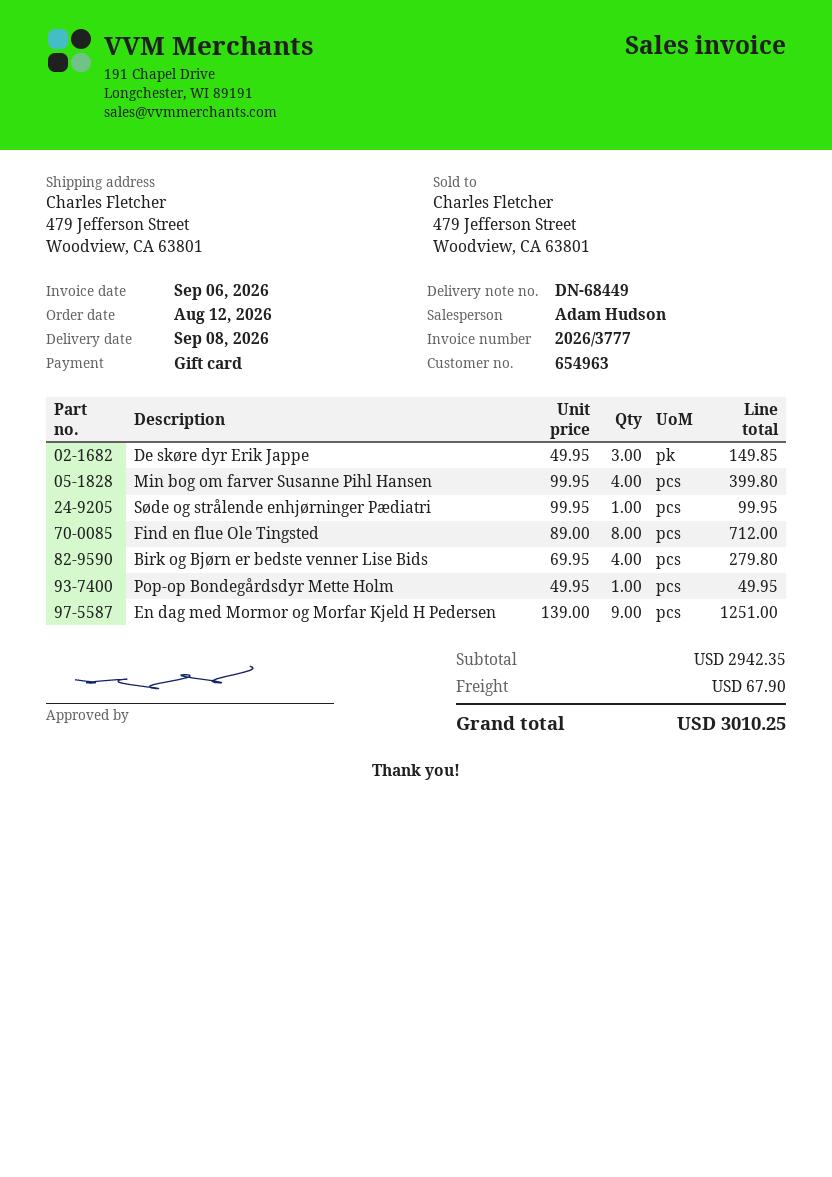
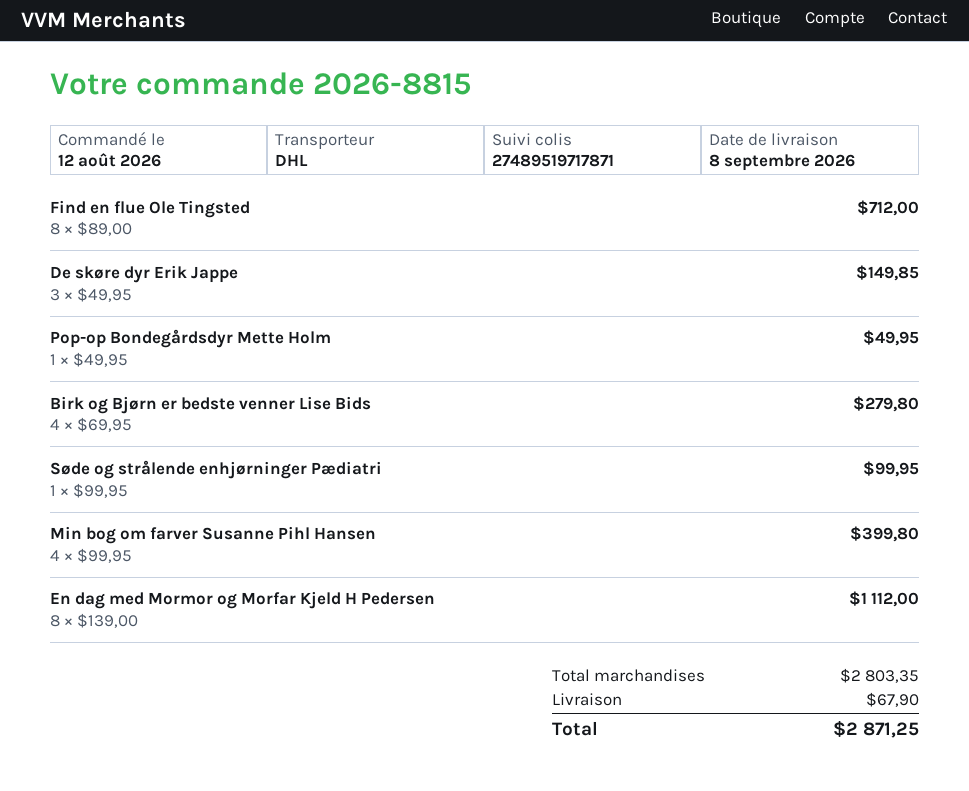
En dag med Mormor og Morfar Kjeld H Pedersen: 9 x 139.00 = 1251.00 -> 8 x 139.00 = 1112.00
subtotal: 2942.35 -> 2803.35
total: 3010.25 -> 2871.25

